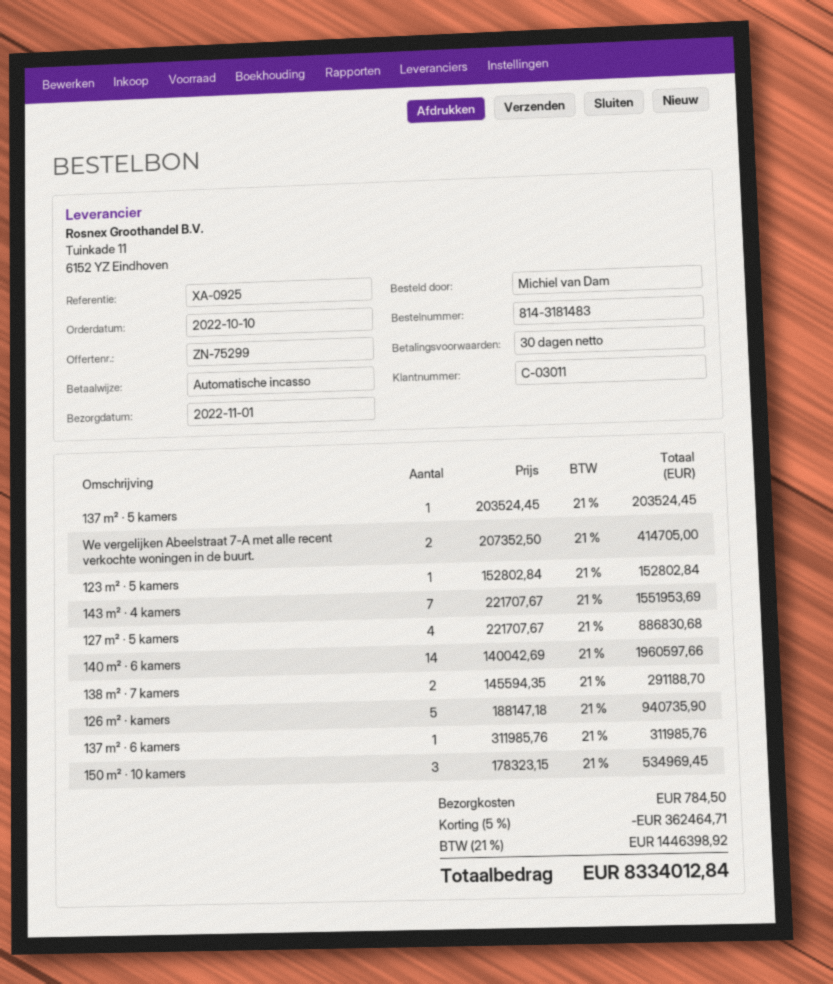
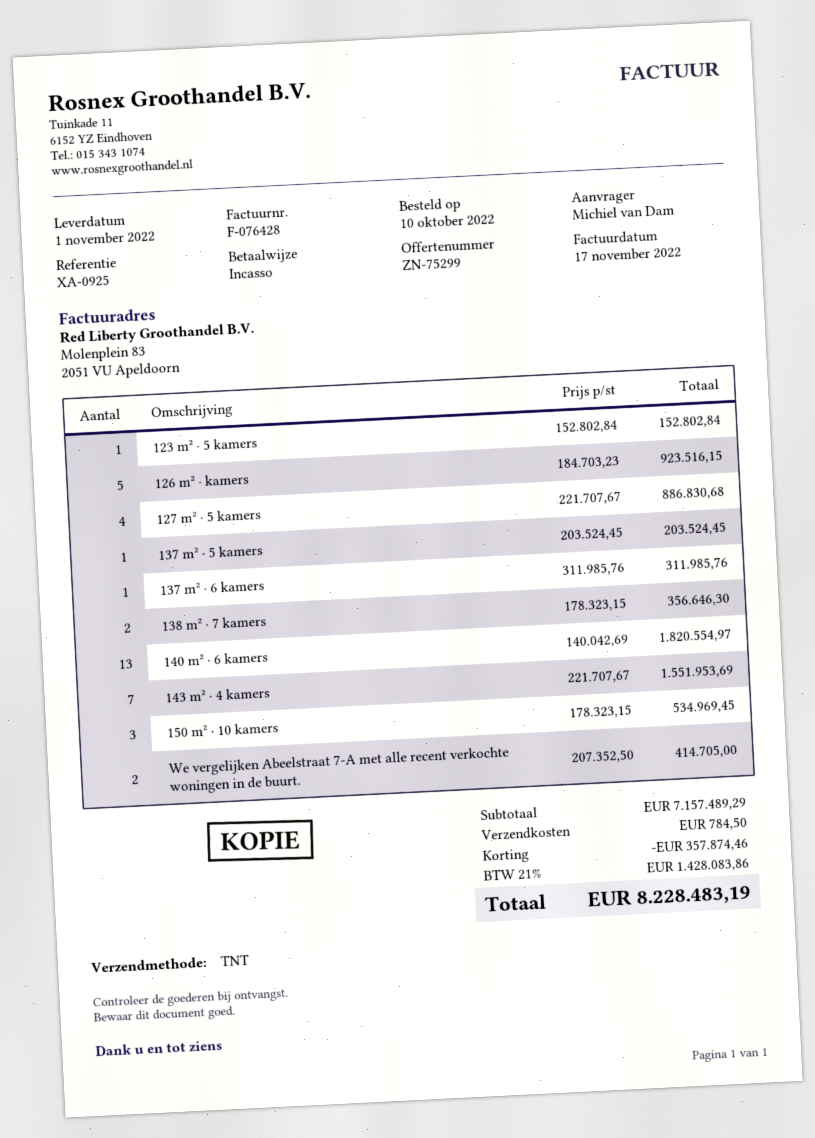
140 m² · 6 kamers: 14 x 140042.69 = 1960597.66 -> 13 x 140042.69 = 1820554.97
138 m² · 7 kamers: 2 x 145594.35 = 291188.70 -> 2 x 178323.15 = 356646.30
126 m² · kamers: 5 x 188147.18 = 940735.90 -> 5 x 184703.23 = 923516.15
discount: 362464.71 -> 357874.46
tax: 21% = 1446398.92 -> 21% = 1428083.86
total: 8334012.84 -> 8228483.19

